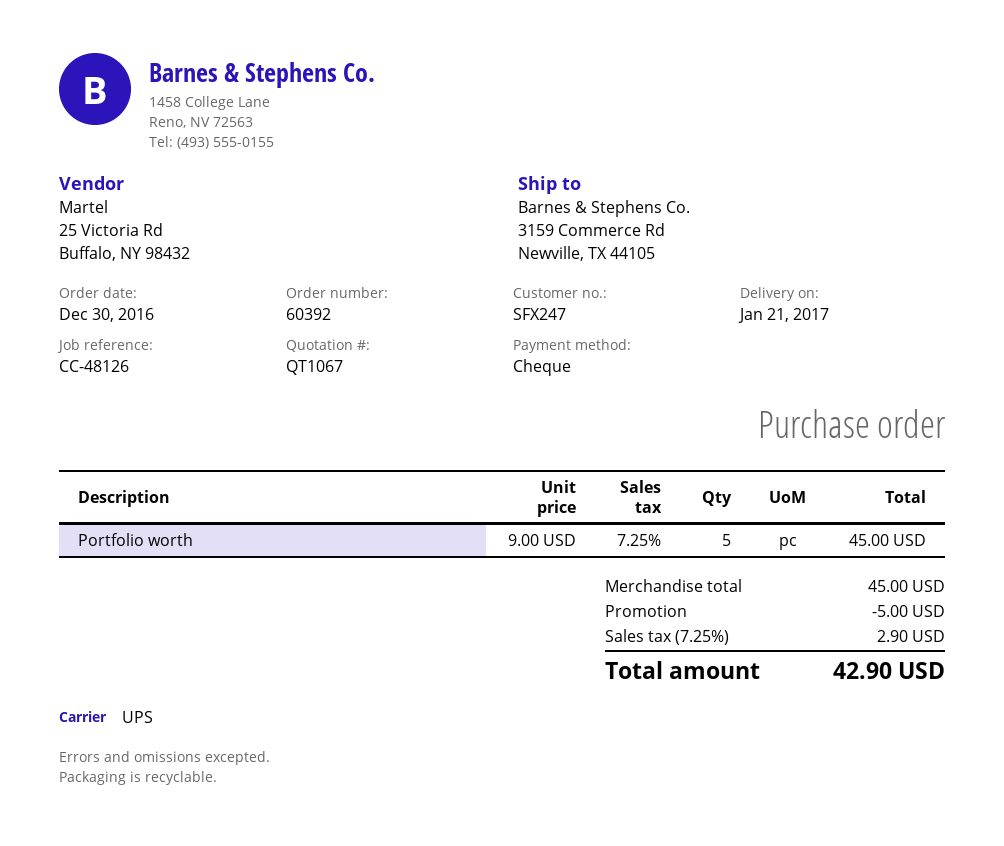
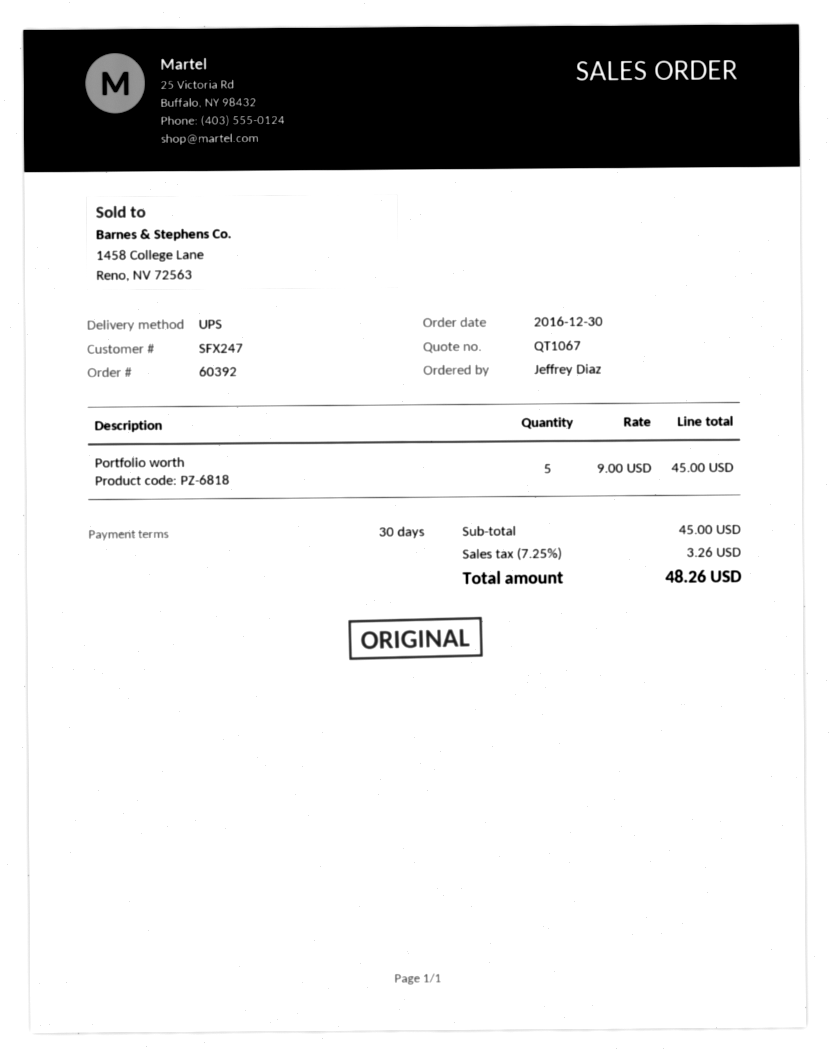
discount: 5.00 -> none
tax: 7.25% = 2.90 -> 7.25% = 3.26
total: 42.90 -> 48.26

